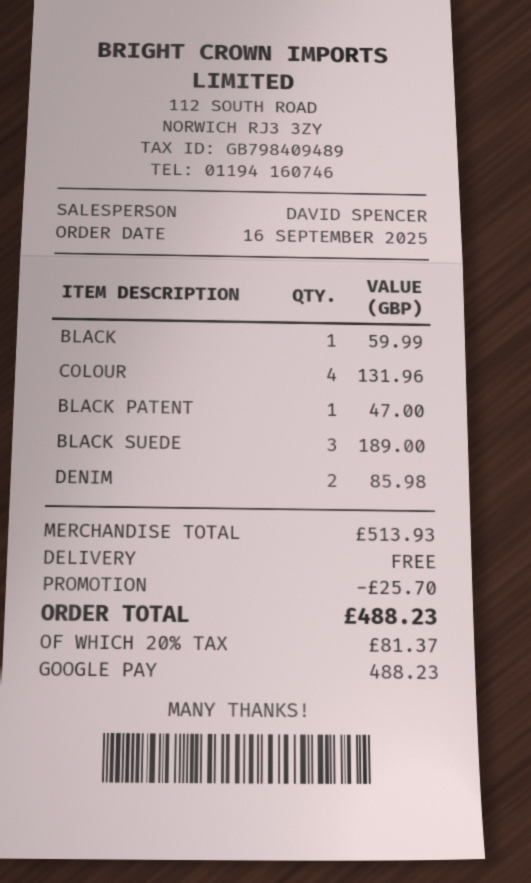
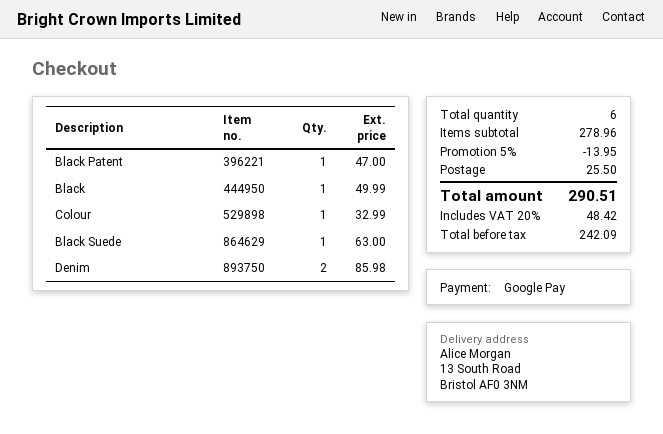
BLACK: 1 for 59.99 -> 1 for 49.99
COLOUR: 4 for 131.96 -> 1 for 32.99
BLACK SUEDE: 3 for 189.00 -> 1 for 63.00
subtotal: 513.93 -> 278.96
discount: 25.70 -> 13.95
shipping: 0.00 -> 25.50
tax: 20% = 81.37 -> 20% = 48.42
total: 488.23 -> 290.51

